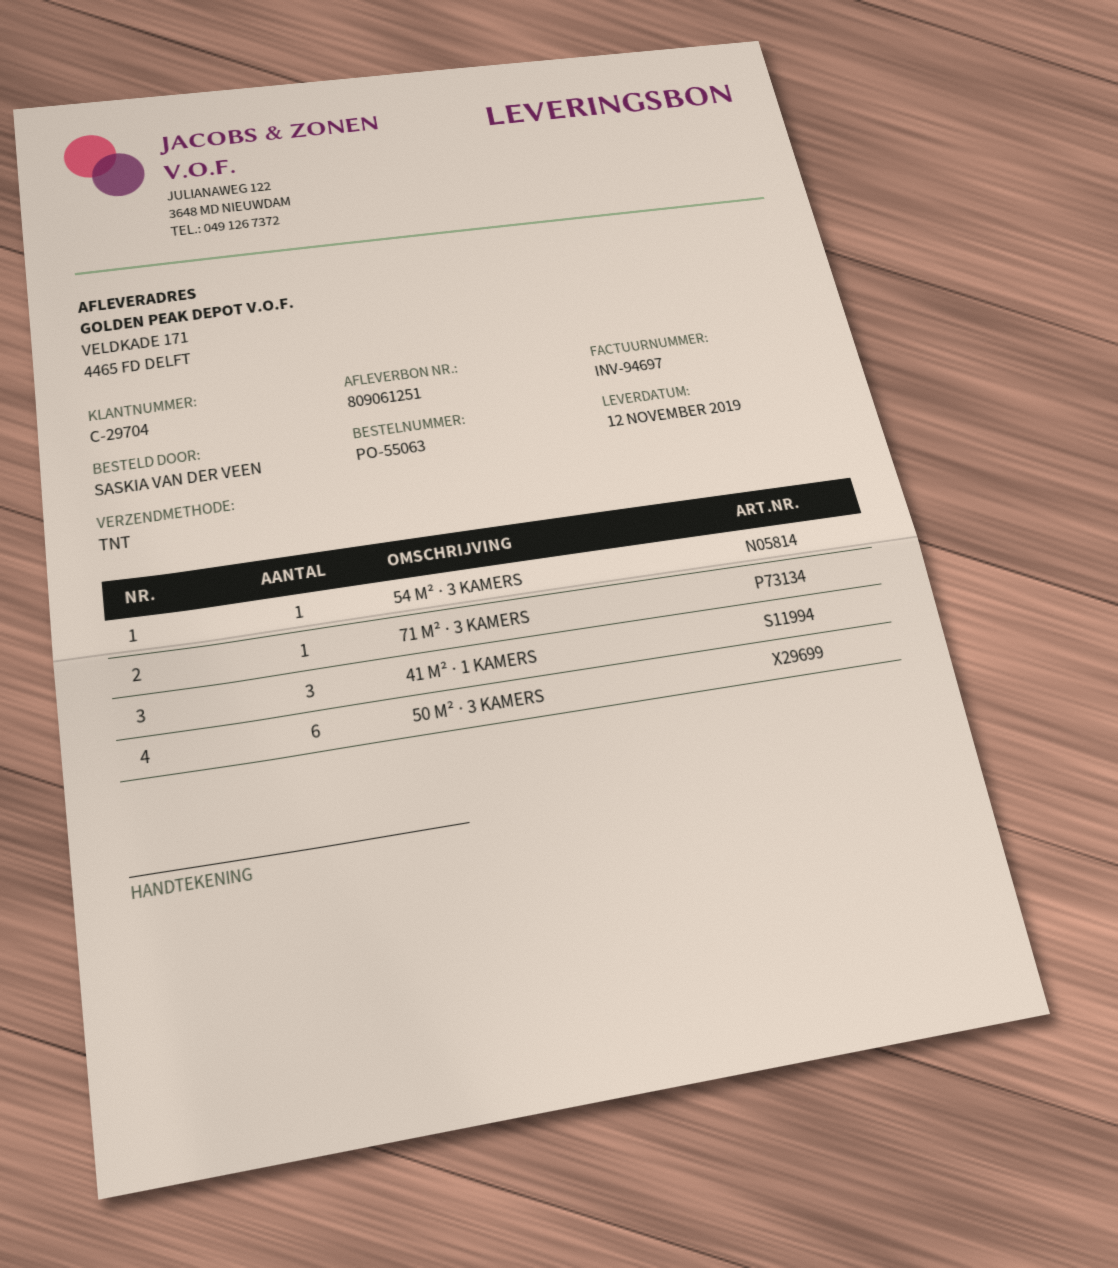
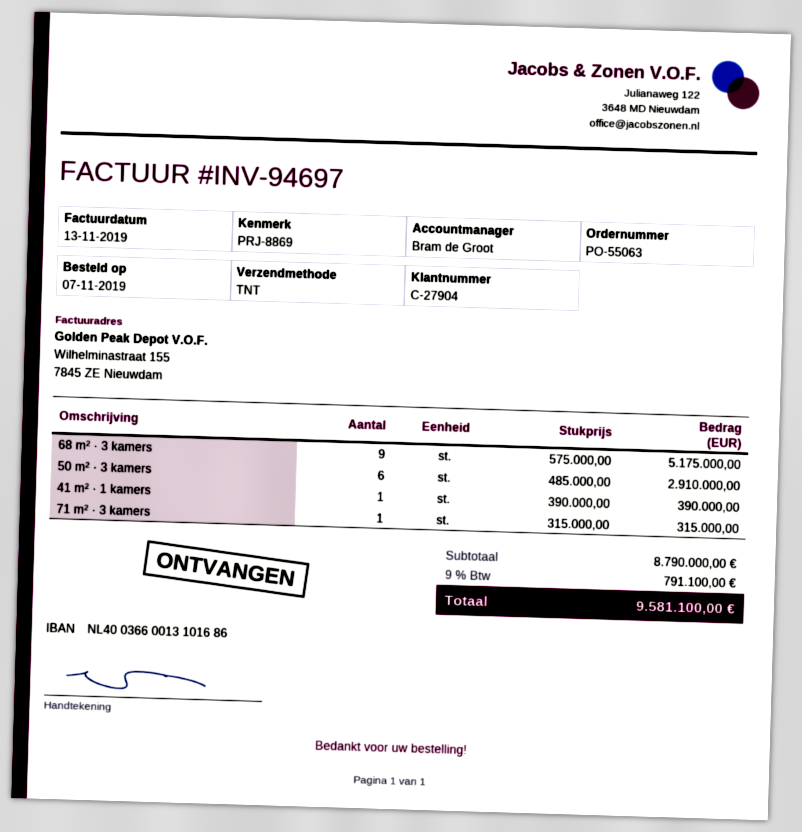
customer number: C-29704 -> C-27904
54 M² · 3 KAMERS: 1 -> none
41 M² · 1 KAMERS: 3 -> 1
68 m² · 3 kamers: none -> 9

